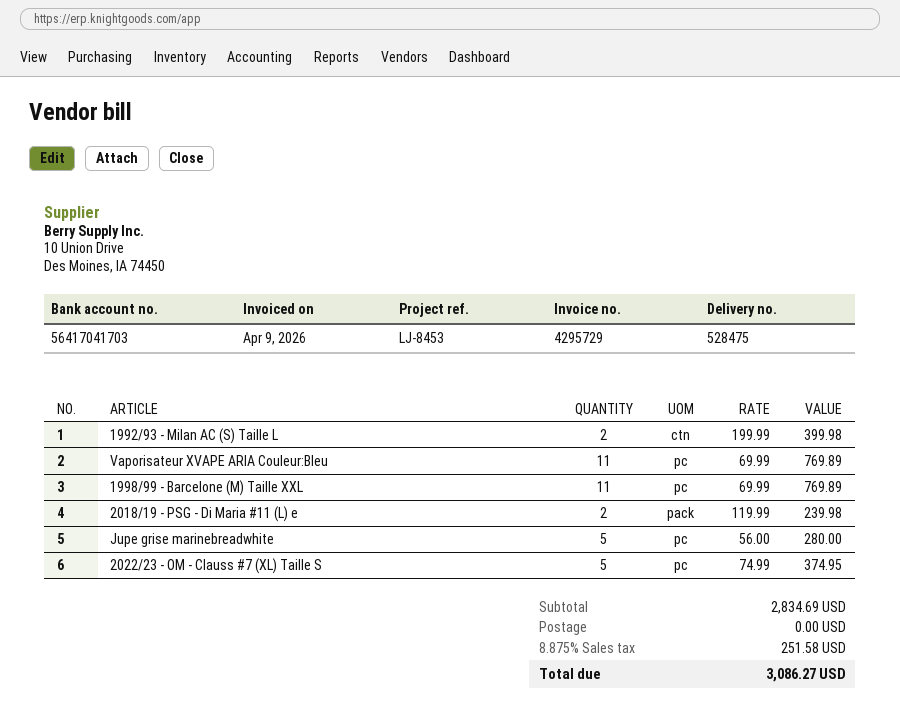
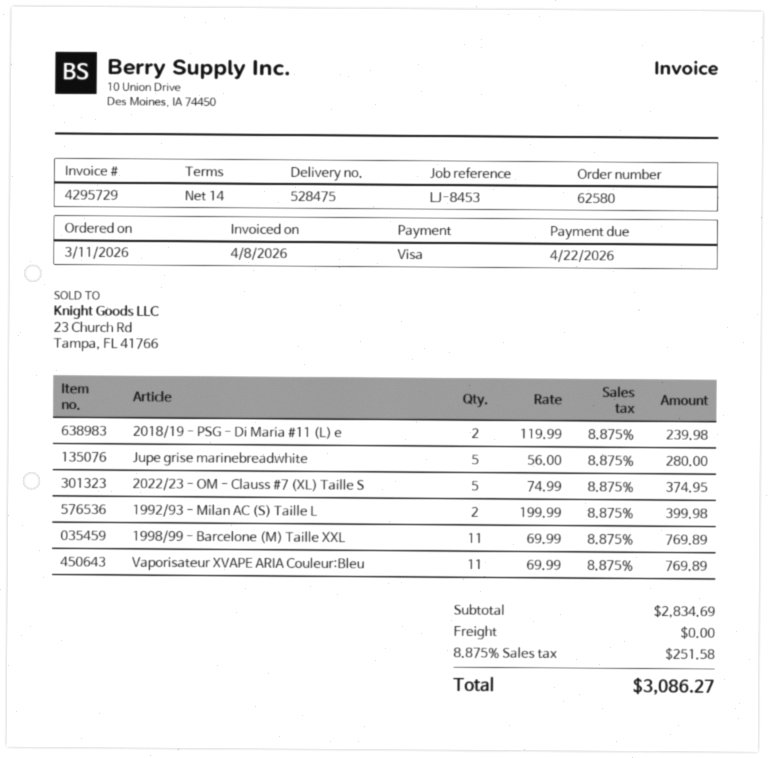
invoice date: 2026-04-09 -> 2026-04-08

